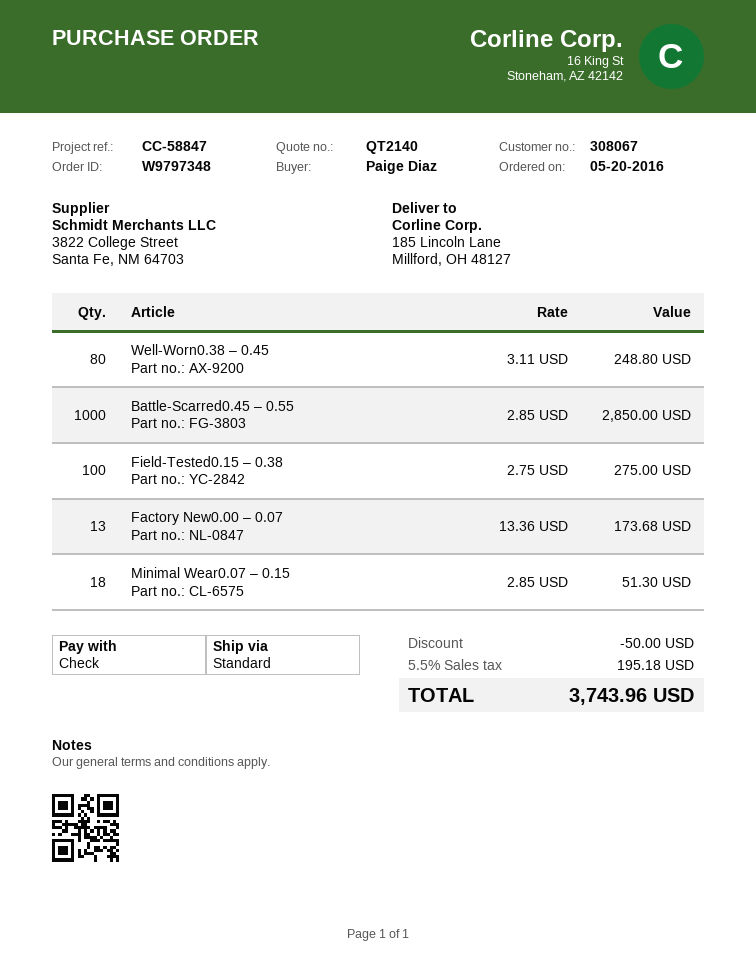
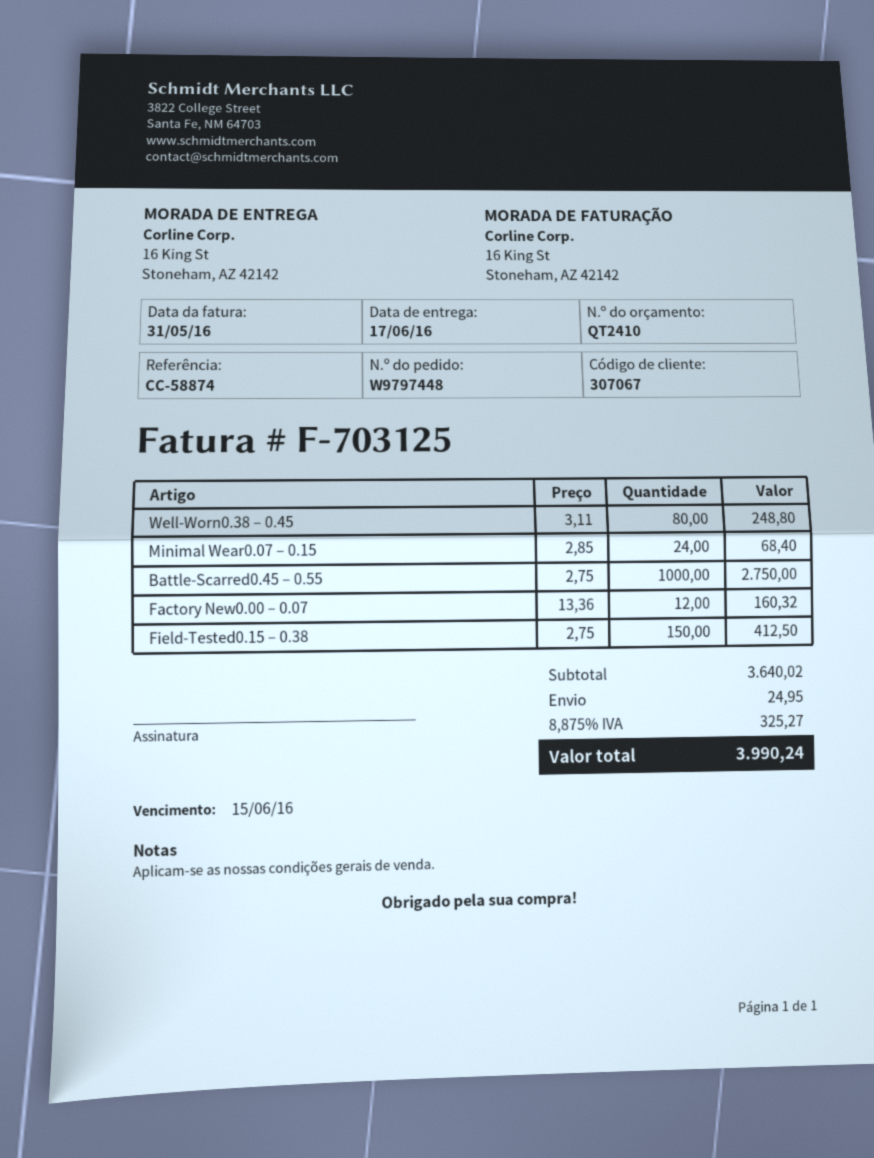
quote number: QT2140 -> QT2410
order number: W9797348 -> W9797448
customer number: 308067 -> 307067
reference: CC-58847 -> CC-58874
ship to: 185 Lincoln Lane, Millford, OH 48127 -> 16 King St, Stoneham, AZ 42142
Battle-Scarred0.45 – 0.55: 1000 x 2.85 = 2850.00 -> 1000 x 2.75 = 2750.00
Field-Tested0.15 – 0.38: 100 x 2.75 = 275.00 -> 150 x 2.75 = 412.50
Factory New0.00 – 0.07: 13 x 13.36 = 173.68 -> 12 x 13.36 = 160.32
Minimal Wear0.07 – 0.15: 18 x 2.85 = 51.30 -> 24 x 2.85 = 68.40
discount: 50.00 -> none
shipping: none -> 24.95
tax: 5.5% = 195.18 -> 8.875% = 325.27
total: 3743.96 -> 3990.24

